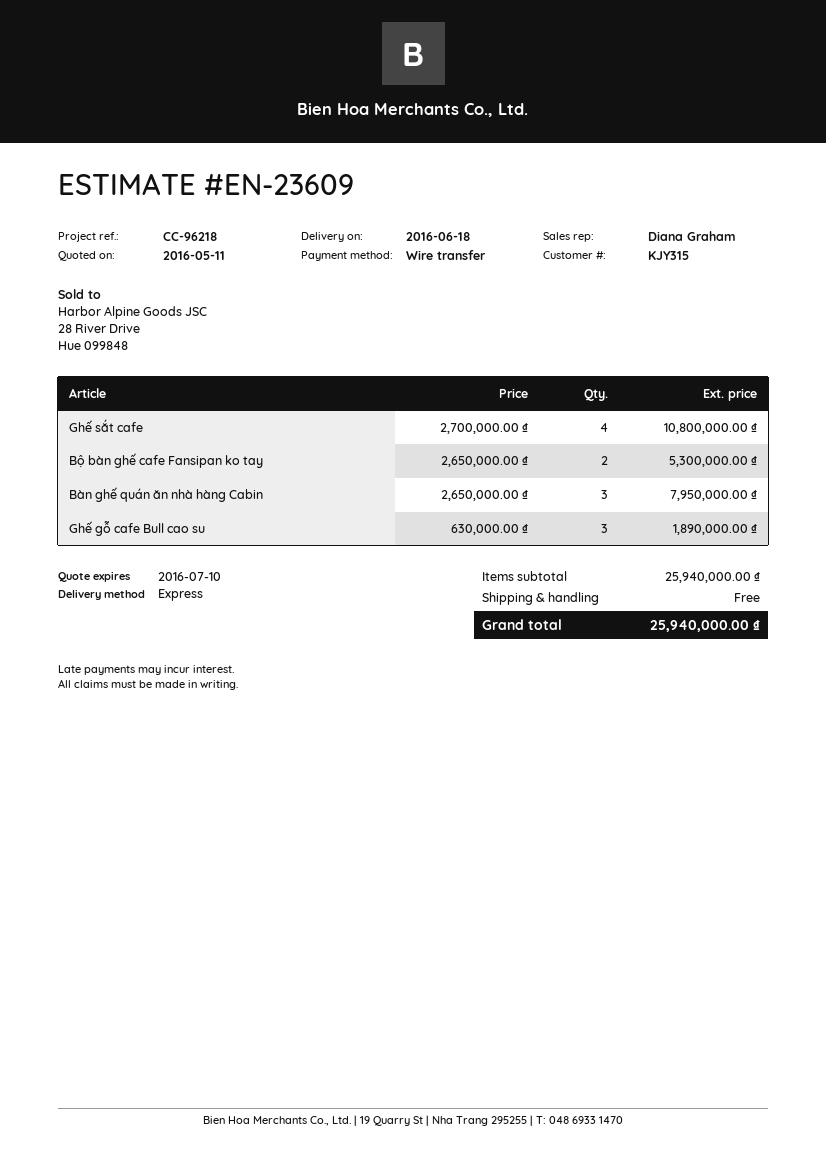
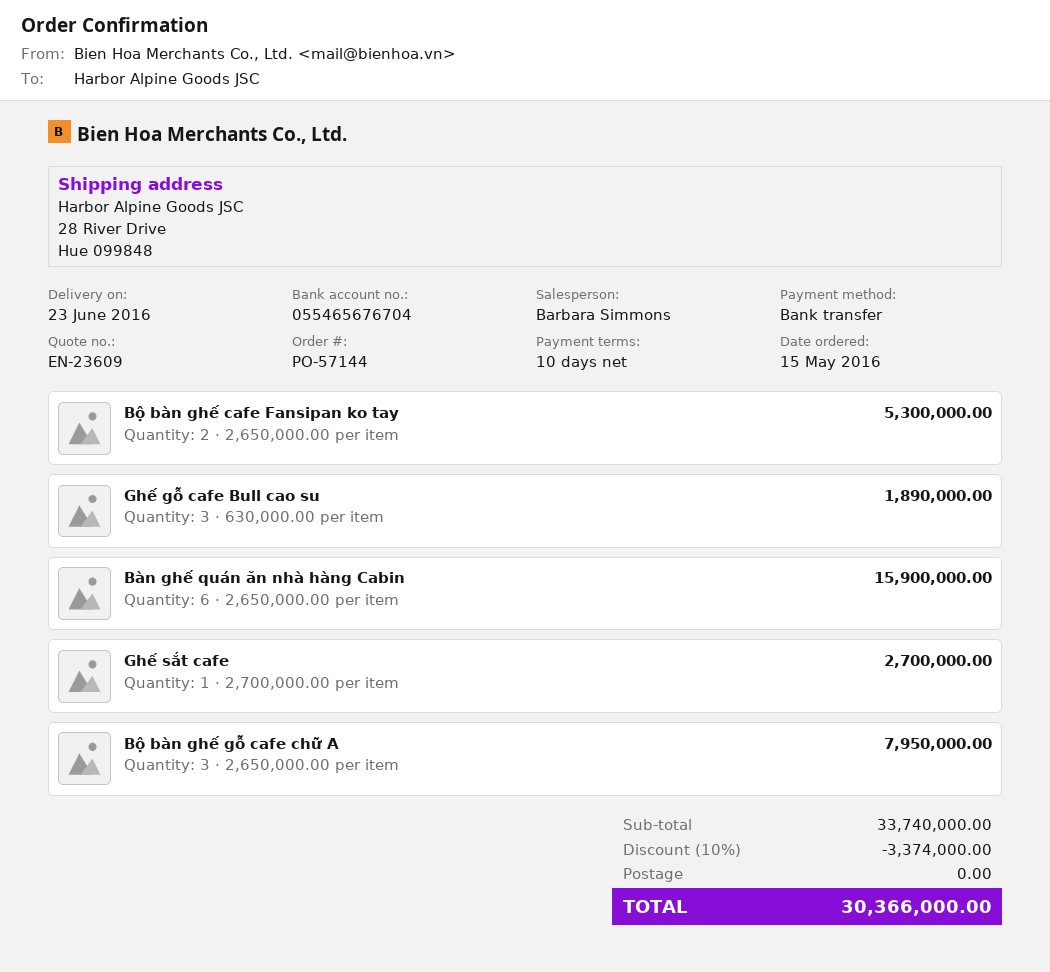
delivery date: 2016-06-18 -> 2016-06-23
sales rep: Diana Graham -> Barbara Simmons
Ghế sắt cafe: 4 x 2700000.00 = 10800000.00 -> 1 x 2700000.00 = 2700000.00
Bàn ghế quán ăn nhà hàng Cabin: 3 x 2650000.00 = 7950000.00 -> 6 x 2650000.00 = 15900000.00
Bộ bàn ghế gỗ cafe chữ A: none -> 3 x 2650000.00 = 7950000.00
subtotal: 25940000.00 -> 33740000.00
discount: none -> 10% = 3374000.00
total: 25940000.00 -> 30366000.00

